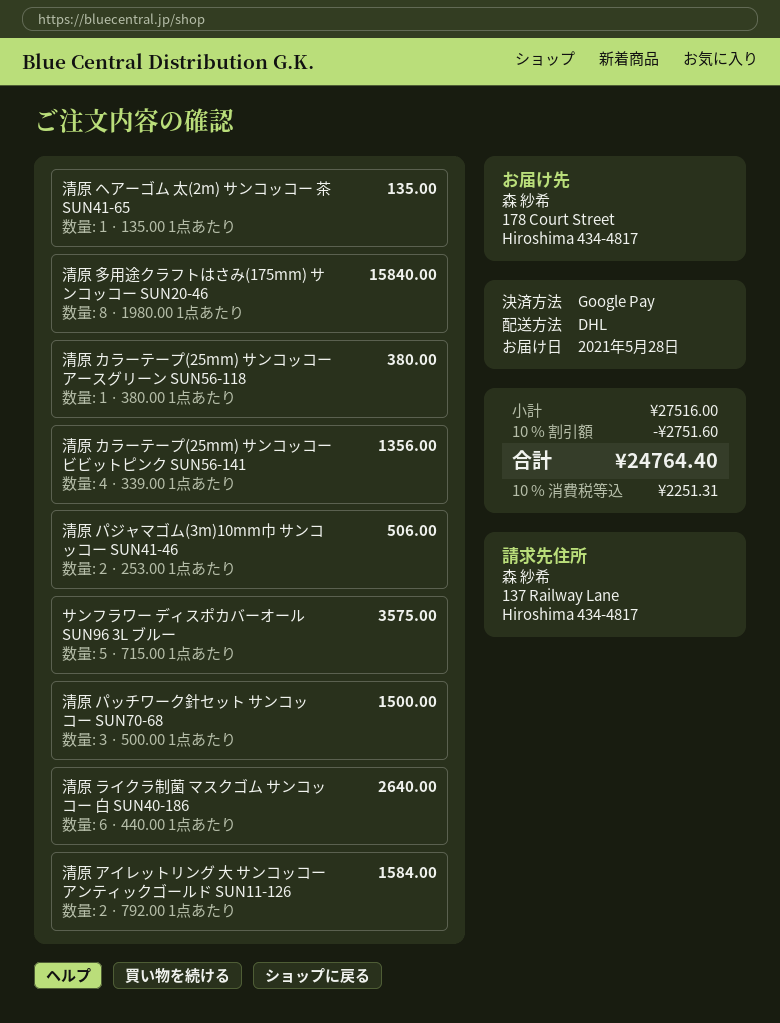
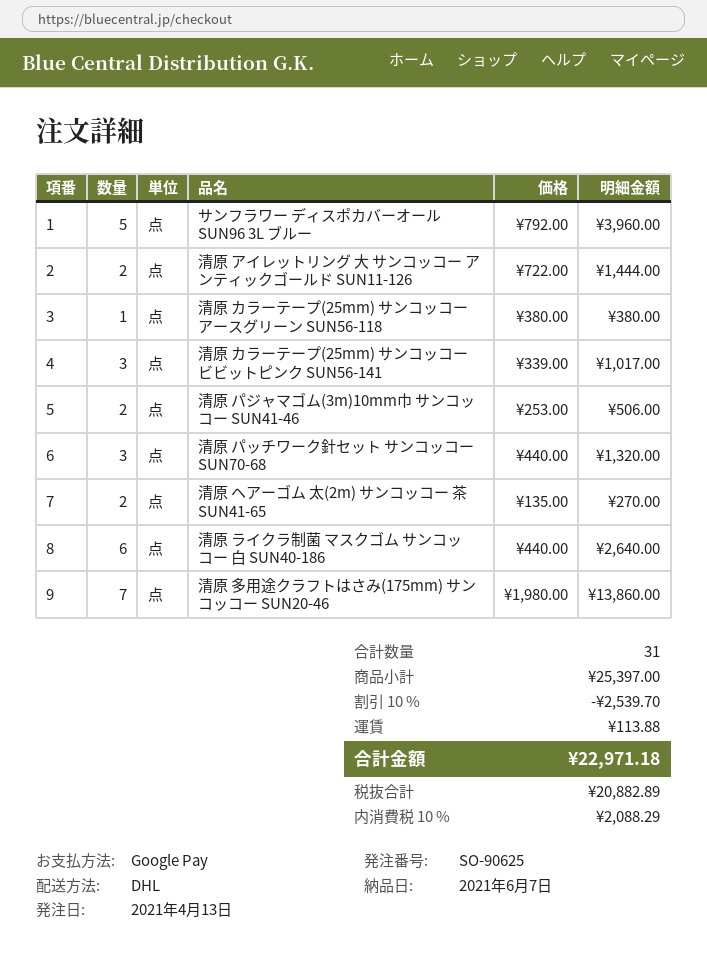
delivery date: 2021-05-28 -> 2021-06-07
清原 ヘアーゴム 太(2m) サンコッコー 茶 SUN41-65: 1 x 135.00 = 135.00 -> 2 x 135.00 = 270.00
清原 多用途クラフトはさみ(175mm) サンコッコー SUN20-46: 8 x 1980.00 = 15840.00 -> 7 x 1980.00 = 13860.00
清原 カラーテープ(25mm) サンコッコー ビビットピンク SUN56-141: 4 x 339.00 = 1356.00 -> 3 x 339.00 = 1017.00
サンフラワー ディスポカバーオール SUN96 3L ブルー: 5 x 715.00 = 3575.00 -> 5 x 792.00 = 3960.00
清原 パッチワーク針セット サンコッコー SUN70-68: 3 x 500.00 = 1500.00 -> 3 x 440.00 = 1320.00
清原 アイレットリング 大 サンコッコー アンティックゴールド SUN11-126: 2 x 792.00 = 1584.00 -> 2 x 722.00 = 1444.00
subtotal: 27516.00 -> 25397.00
discount: 10% = 2751.60 -> 10% = 2539.70
shipping: none -> 113.88
tax: 10% = 2251.31 -> 10% = 2088.29
total: 24764.40 -> 22971.18

